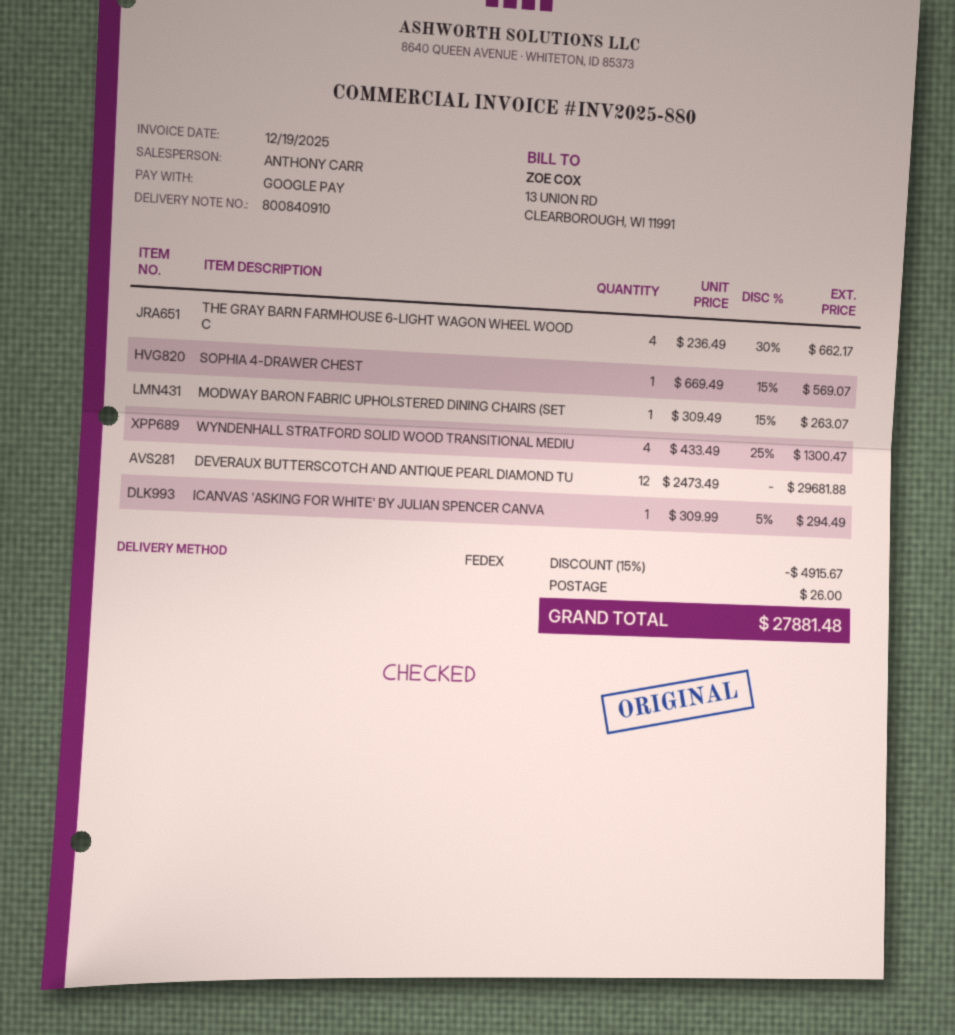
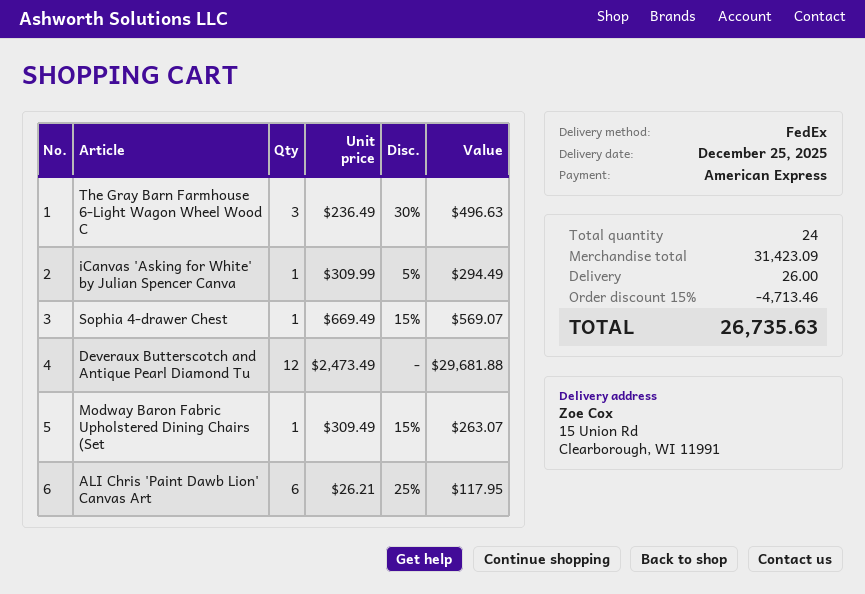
payment method: Google Pay -> American Express
THE GRAY BARN FARMHOUSE 6-LIGHT WAGON WHEEL WOOD C: 4 x 236.49 - 30% = 662.17 -> 3 x 236.49 - 30% = 496.63
WYNDENHALL STRATFORD SOLID WOOD TRANSITIONAL MEDIU: 4 x 433.49 - 25% = 1300.47 -> none
ALI Chris 'Paint Dawb Lion' Canvas Art: none -> 6 x 26.21 - 25% = 117.95
discount: 15% = 4915.67 -> 15% = 4713.46
total: 27881.48 -> 26735.63

